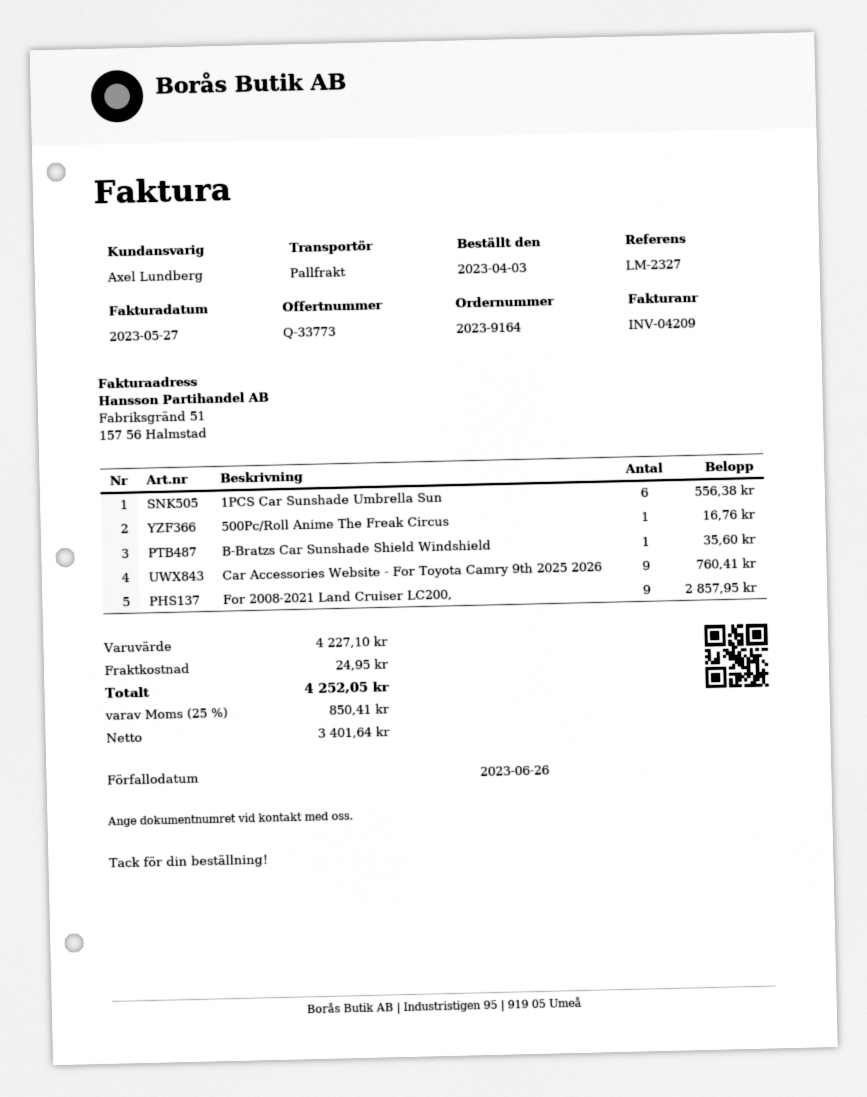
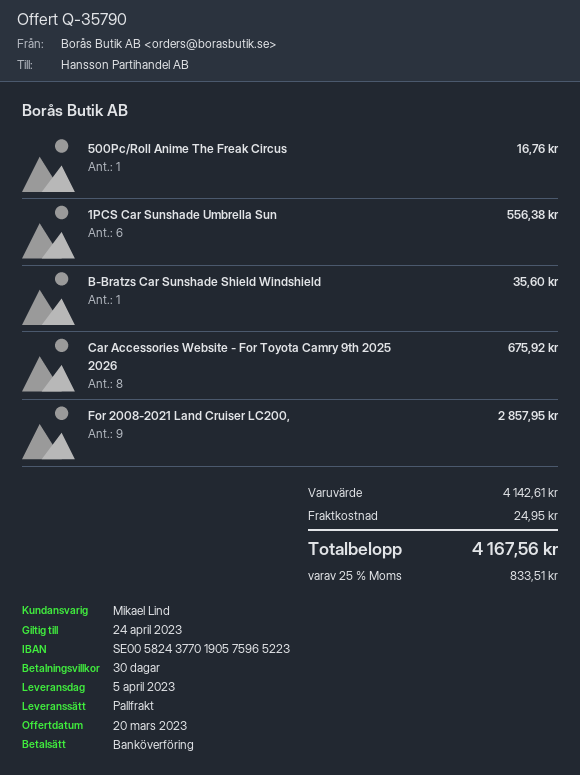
quote number: Q-33773 -> Q-35790
sales rep: Axel Lundberg -> Mikael Lind
Car Accessories Website - For Toyota Camry 9th 2025 2026: 9 for 760.41 -> 8 for 675.92
subtotal: 4227.10 -> 4142.61
tax: 25% = 850.41 -> 25% = 833.51
total: 4252.05 -> 4167.56

